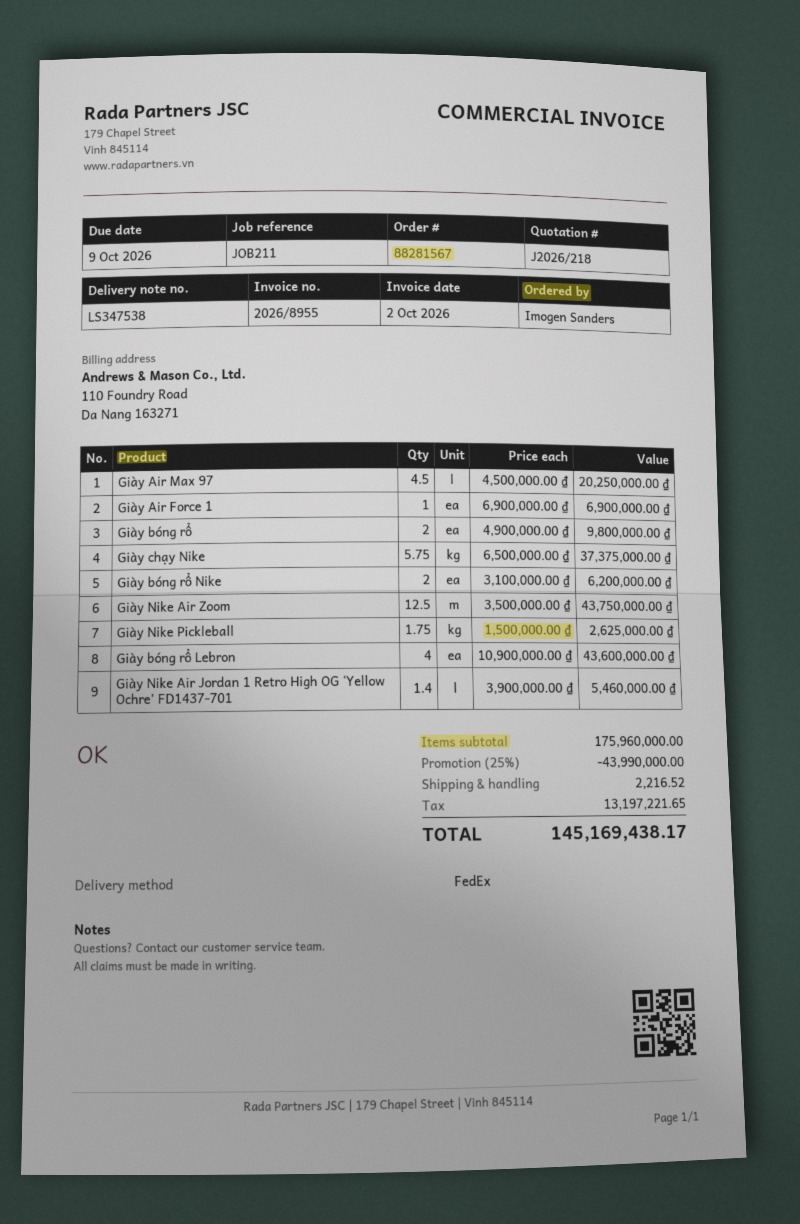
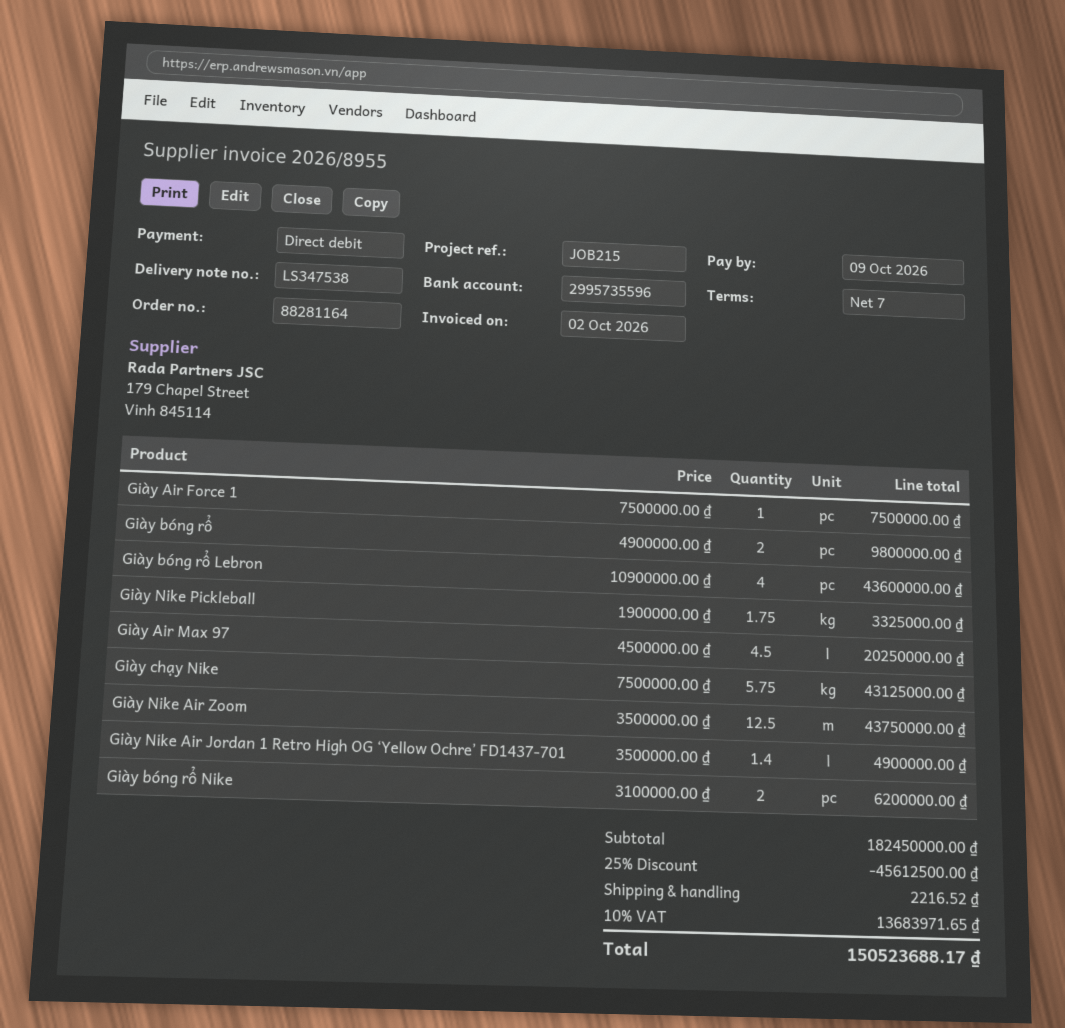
order number: 88281567 -> 88281164
reference: JOB211 -> JOB215
Giày Air Force 1: 1 x 6900000.00 = 6900000.00 -> 1 x 7500000.00 = 7500000.00
Giày chạy Nike: 5.75 x 6500000.00 = 37375000.00 -> 5.75 x 7500000.00 = 43125000.00
Giày Nike Pickleball: 1.75 x 1500000.00 = 2625000.00 -> 1.75 x 1900000.00 = 3325000.00
Giày Nike Air Jordan 1 Retro High OG ‘Yellow Ochre’ FD1437-701: 1.4 x 3900000.00 = 5460000.00 -> 1.4 x 3500000.00 = 4900000.00
subtotal: 175960000.00 -> 182450000.00
discount: 25% = 43990000.00 -> 25% = 45612500.00
tax: 13197221.65 -> 13683971.65
total: 145169438.17 -> 150523688.17

